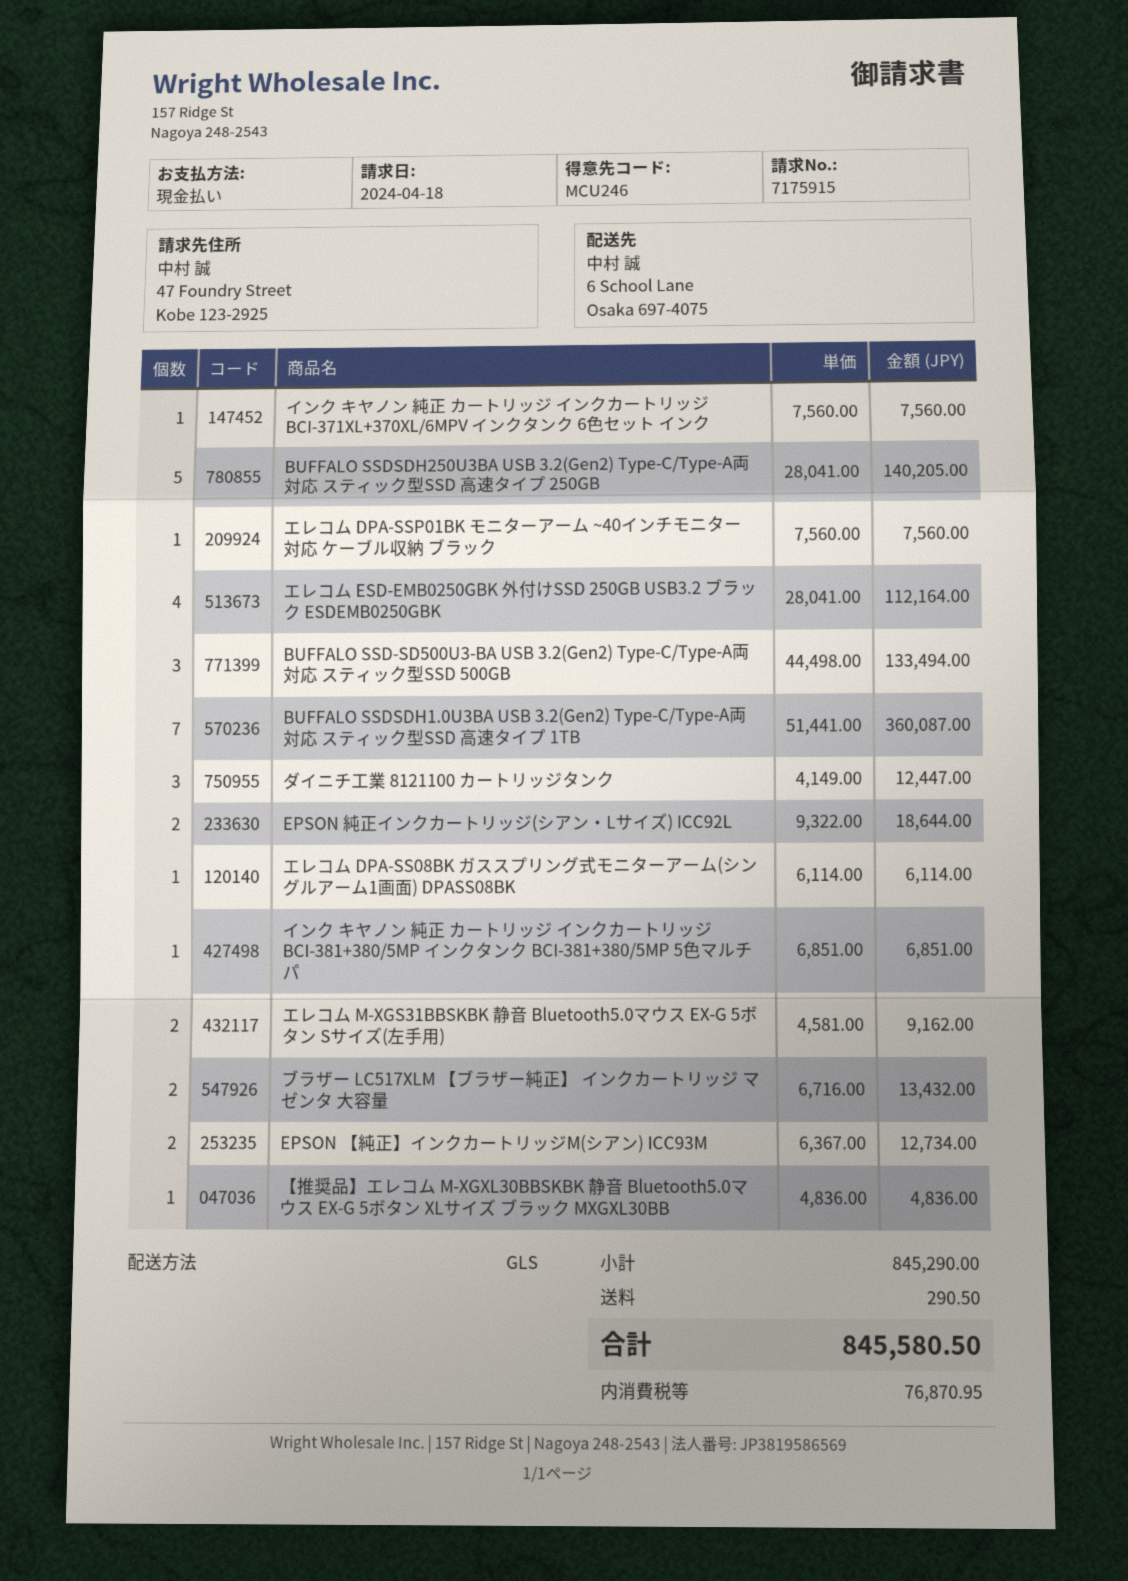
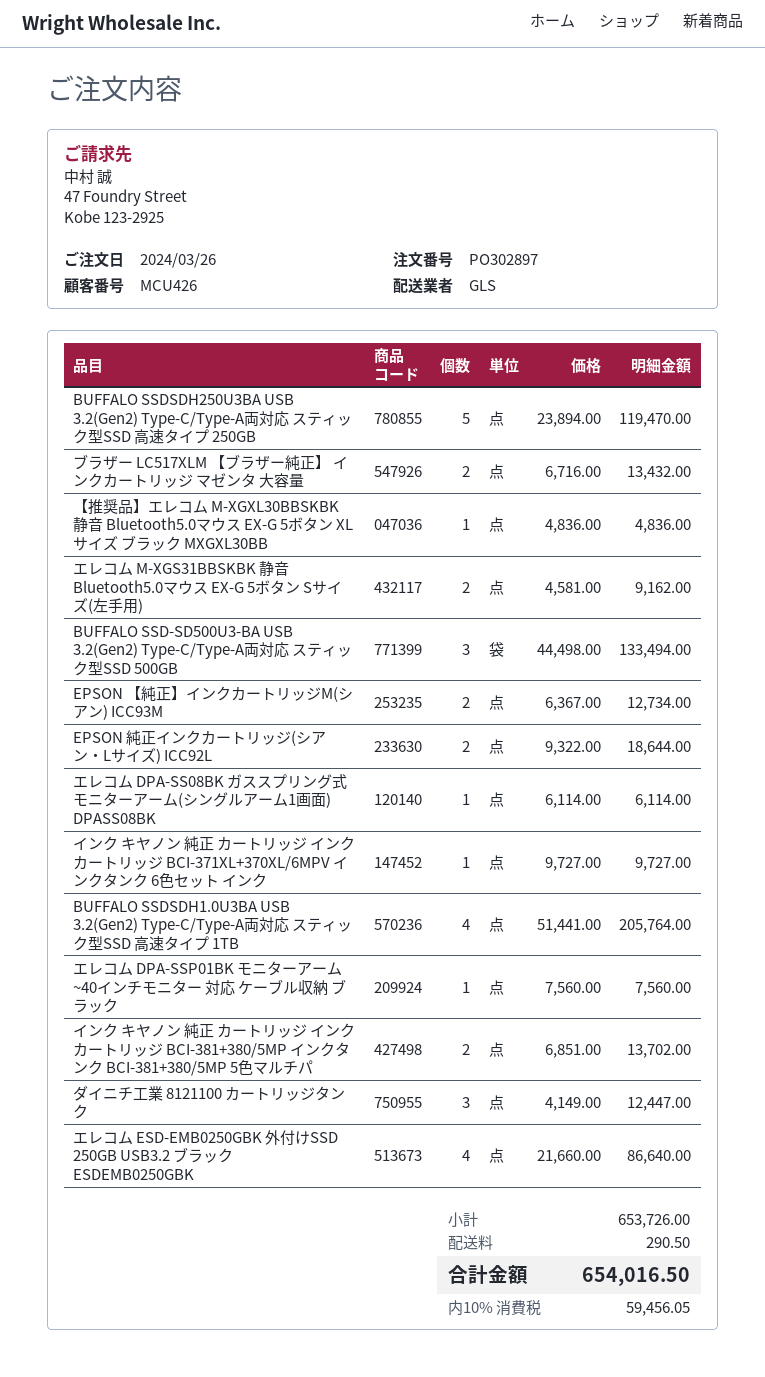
customer number: MCU246 -> MCU426
インク キヤノン 純正 カートリッジ インクカートリッジ BCI-371XL+370XL/6MPV インクタンク 6色セット インク: 1 x 7560.00 = 7560.00 -> 1 x 9727.00 = 9727.00
BUFFALO SSDSDH250U3BA USB 3.2(Gen2) Type-C/Type-A両対応 スティック型SSD 高速タイプ 250GB: 5 x 28041.00 = 140205.00 -> 5 x 23894.00 = 119470.00
エレコム ESD-EMB0250GBK 外付けSSD 250GB USB3.2 ブラック ESDEMB0250GBK: 4 x 28041.00 = 112164.00 -> 4 x 21660.00 = 86640.00
BUFFALO SSDSDH1.0U3BA USB 3.2(Gen2) Type-C/Type-A両対応 スティック型SSD 高速タイプ 1TB: 7 x 51441.00 = 360087.00 -> 4 x 51441.00 = 205764.00
インク キヤノン 純正 カートリッジ インクカートリッジ BCI-381+380/5MP インクタンク BCI-381+380/5MP 5色マルチパ: 1 x 6851.00 = 6851.00 -> 2 x 6851.00 = 13702.00
subtotal: 845290.00 -> 653726.00
tax: 76870.95 -> 59456.05
total: 845580.50 -> 654016.50

